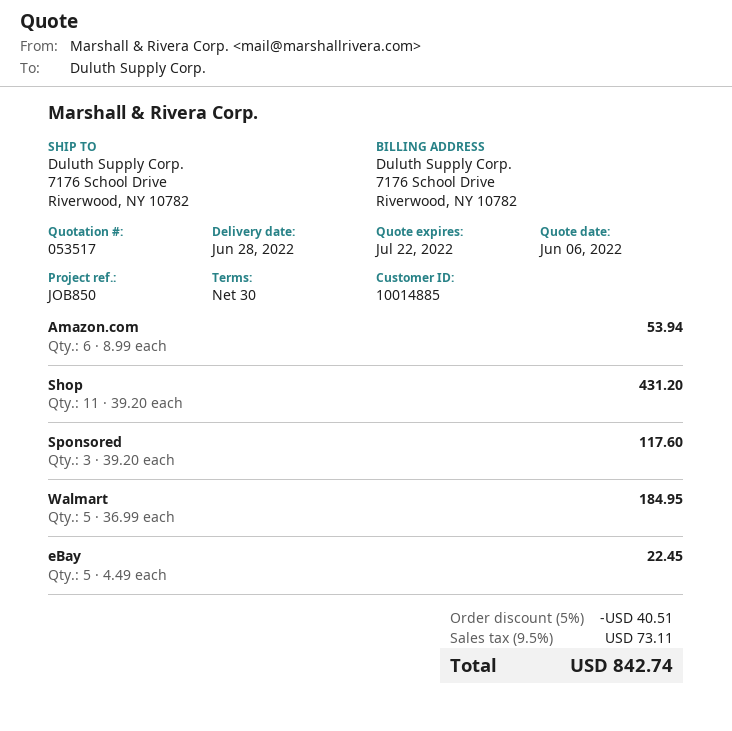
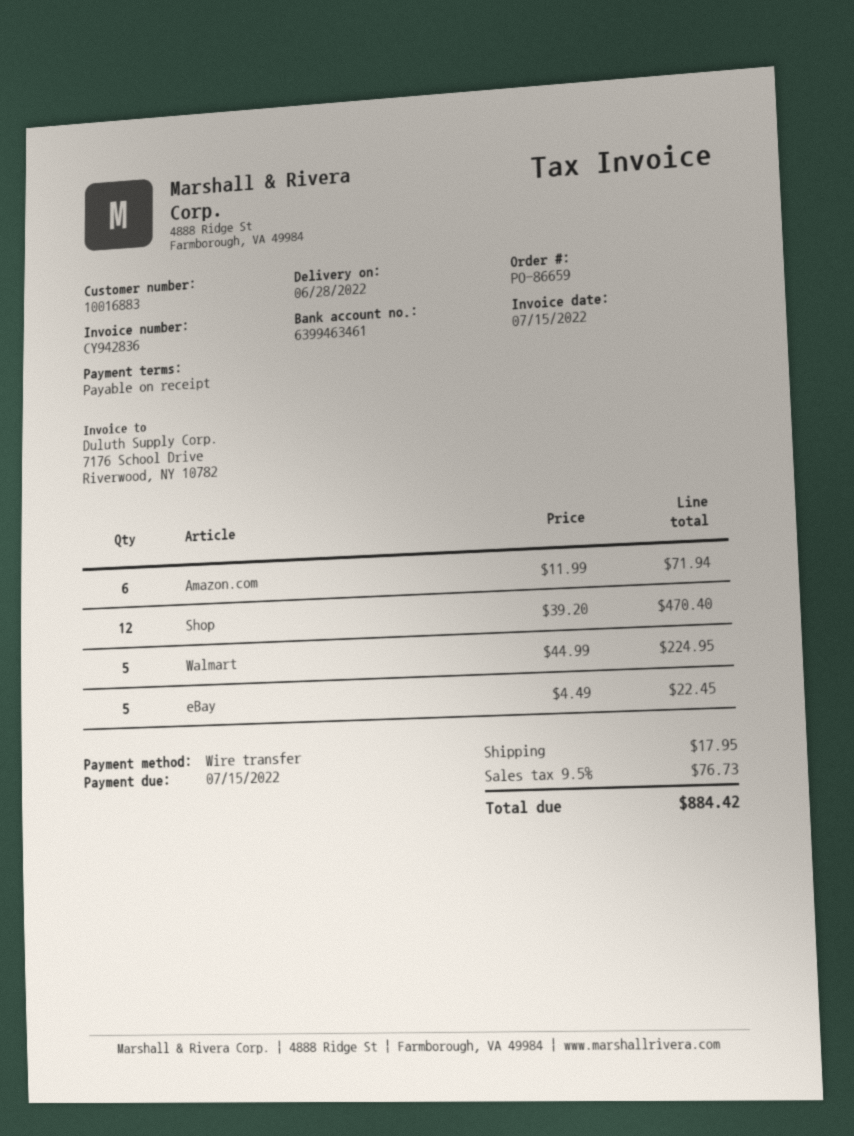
payment terms: 30 days -> on receipt
customer number: 10014885 -> 10016883
Amazon.com: 6 x 8.99 = 53.94 -> 6 x 11.99 = 71.94
Shop: 11 x 39.20 = 431.20 -> 12 x 39.20 = 470.40
Sponsored: 3 x 39.20 = 117.60 -> none
Walmart: 5 x 36.99 = 184.95 -> 5 x 44.99 = 224.95
discount: 5% = 40.51 -> none
shipping: none -> 17.95
tax: 9.5% = 73.11 -> 9.5% = 76.73
total: 842.74 -> 884.42

